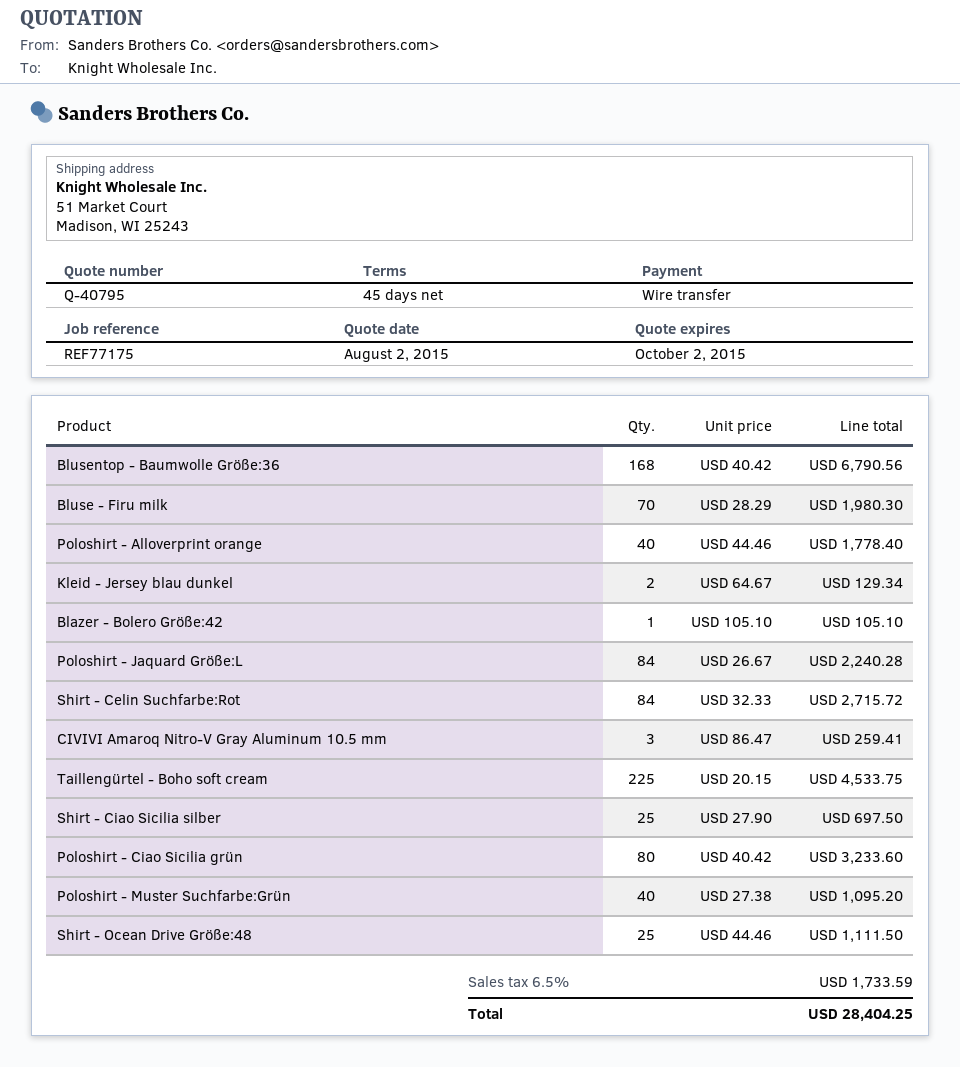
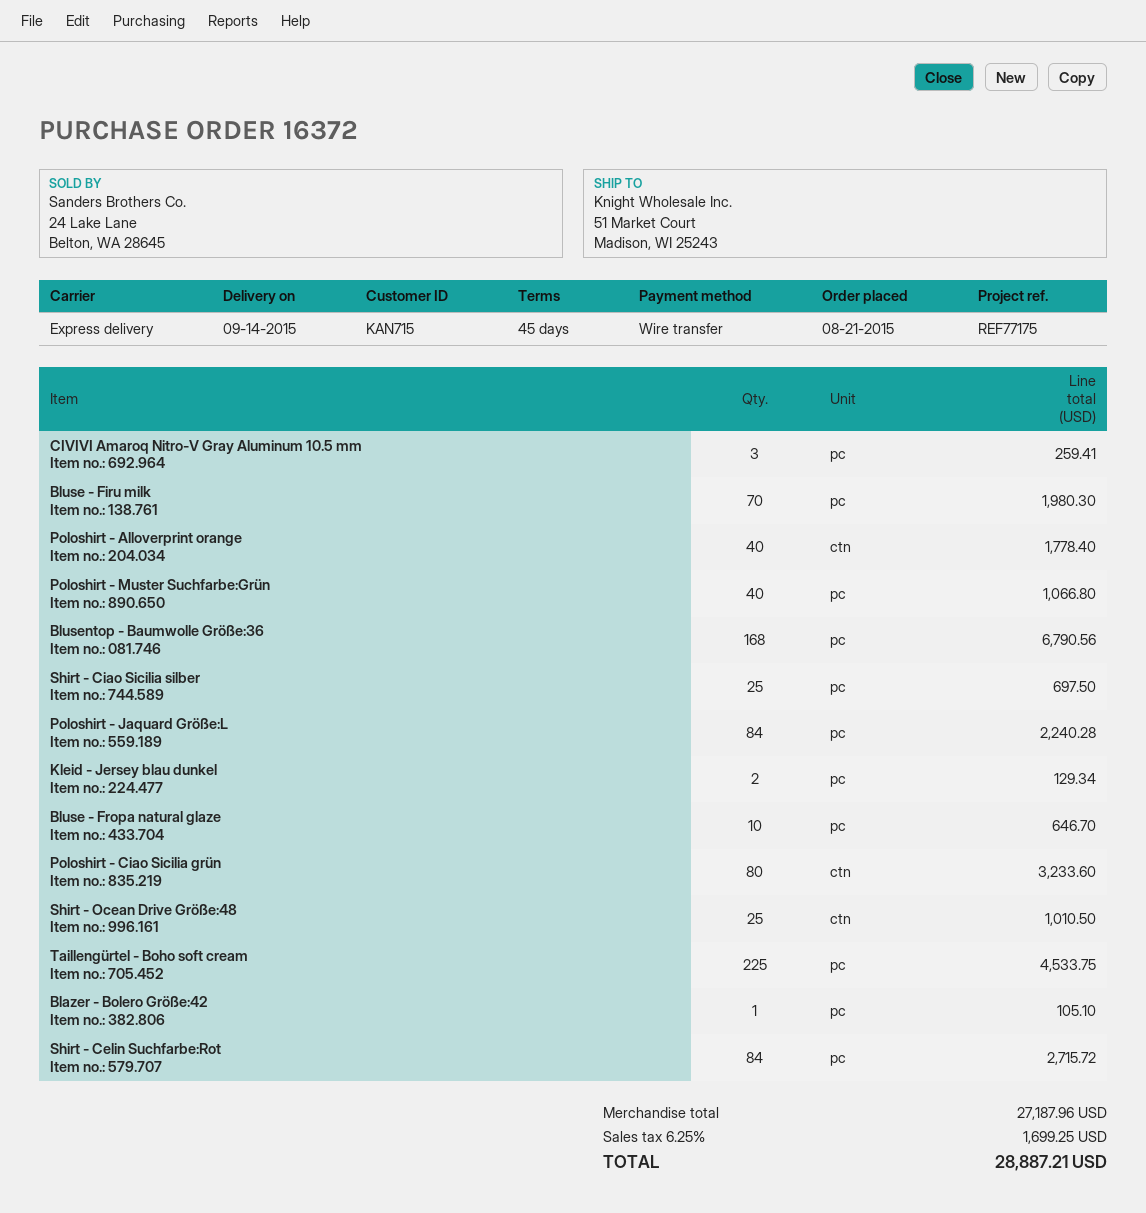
Poloshirt - Muster Suchfarbe:Grün: 40 for 1095.20 -> 40 for 1066.80
Shirt - Ocean Drive Größe:48: 25 for 1111.50 -> 25 for 1010.50
Bluse - Fropa natural glaze: none -> 10 for 646.70
tax: 6.5% = 1733.59 -> 6.25% = 1699.25
total: 28404.25 -> 28887.21

